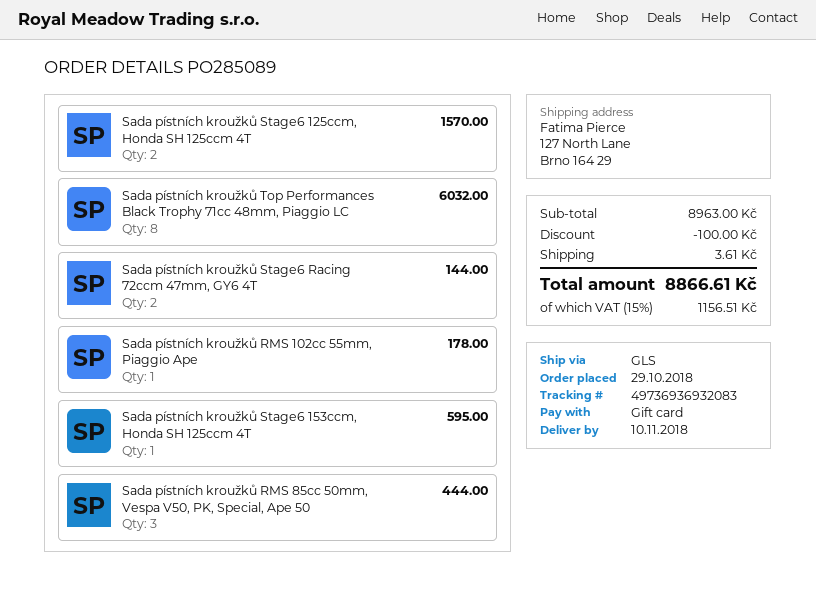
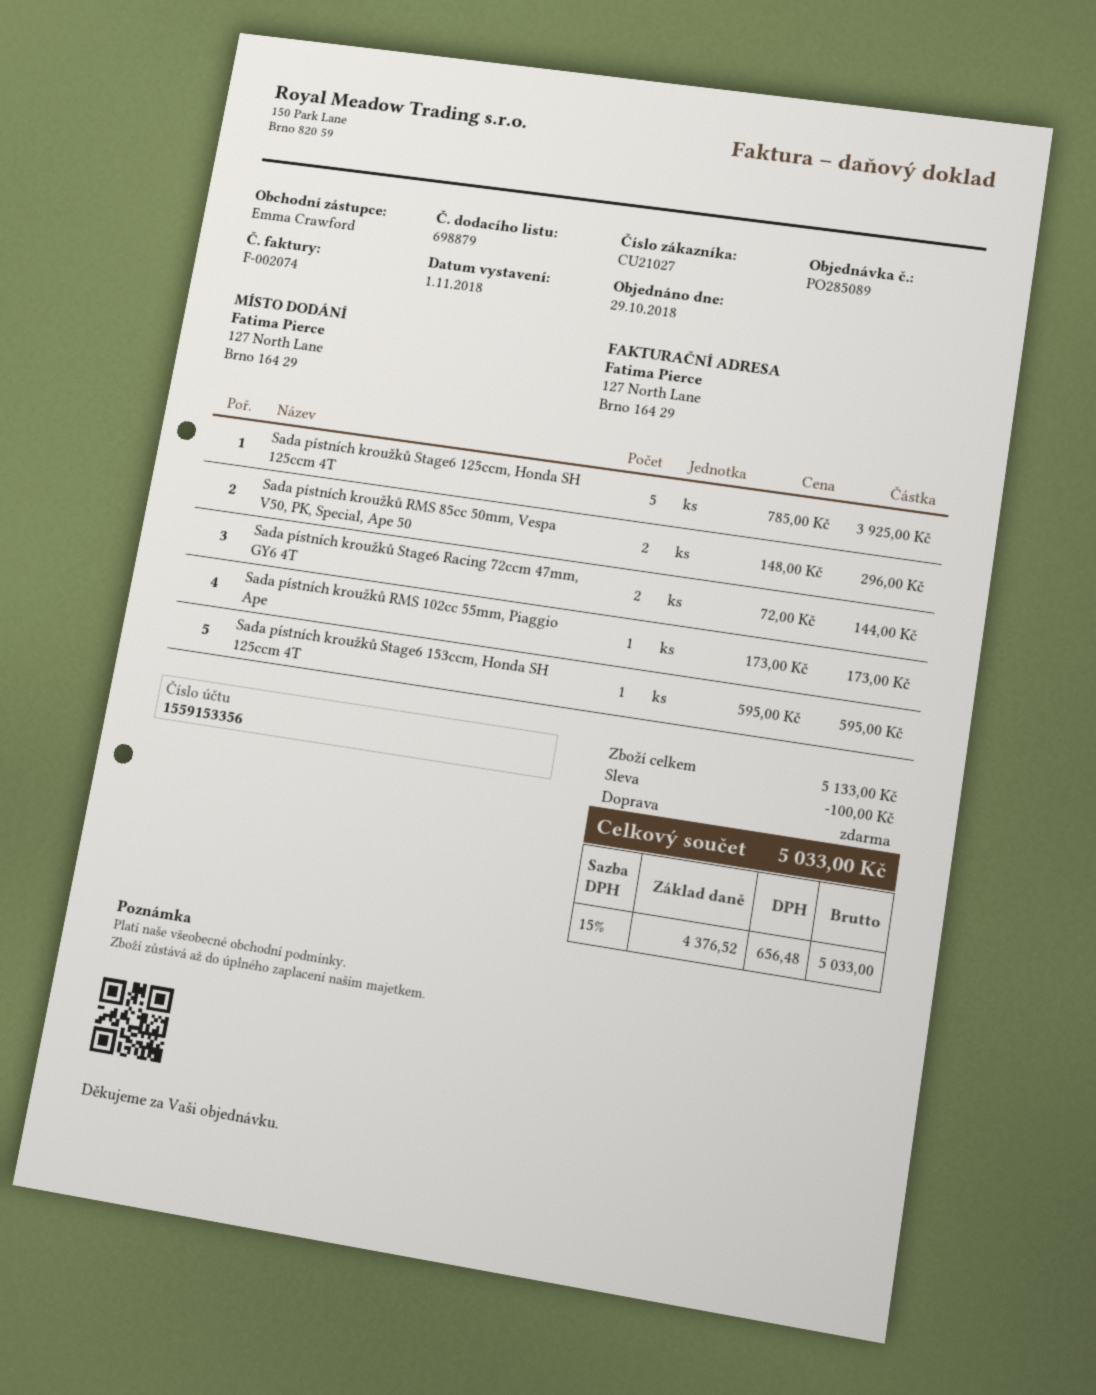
Sada pístních kroužků Stage6 125ccm, Honda SH 125ccm 4T: 2 for 1570.00 -> 5 for 3925.00
Sada pístních kroužků Top Performances Black Trophy 71cc 48mm, Piaggio LC: 8 for 6032.00 -> none
Sada pístních kroužků RMS 102cc 55mm, Piaggio Ape: 1 for 178.00 -> 1 for 173.00
Sada pístních kroužků RMS 85cc 50mm, Vespa V50, PK, Special, Ape 50: 3 for 444.00 -> 2 for 296.00
subtotal: 8963.00 -> 5133.00
shipping: 3.61 -> 0.00
tax: 15% = 1156.51 -> 15% = 656.48
total: 8866.61 -> 5033.00

